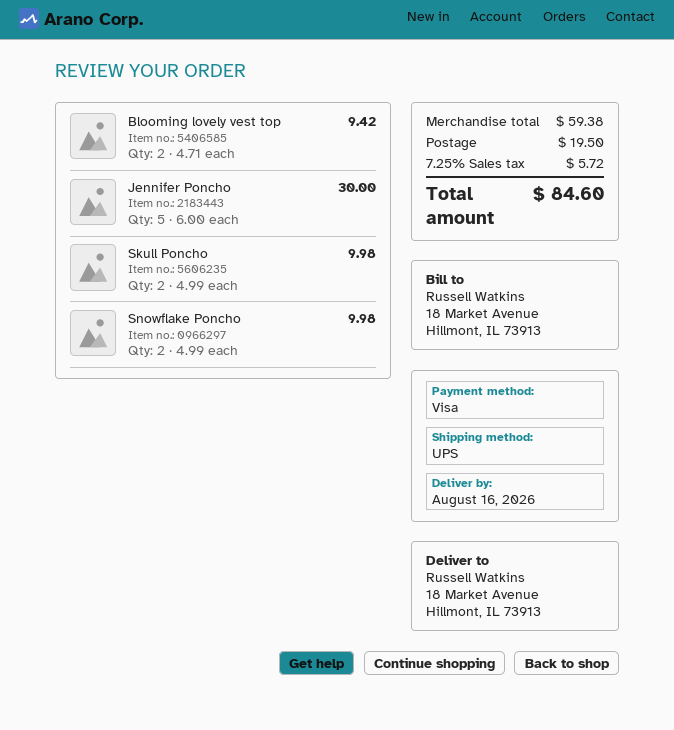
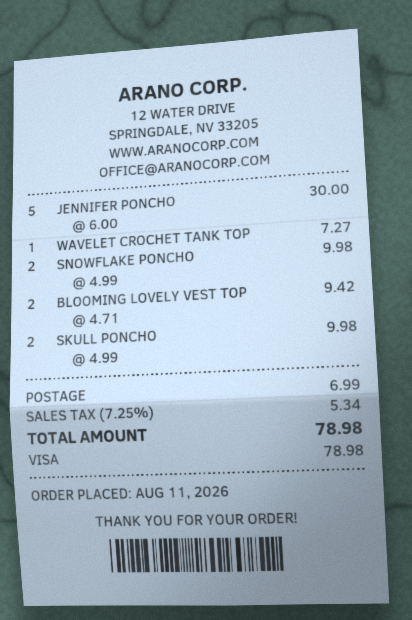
WAVELET CROCHET TANK TOP: none -> 1 x 7.27 = 7.27
shipping: 19.50 -> 6.99
tax: 7.25% = 5.72 -> 7.25% = 5.34
total: 84.60 -> 78.98

